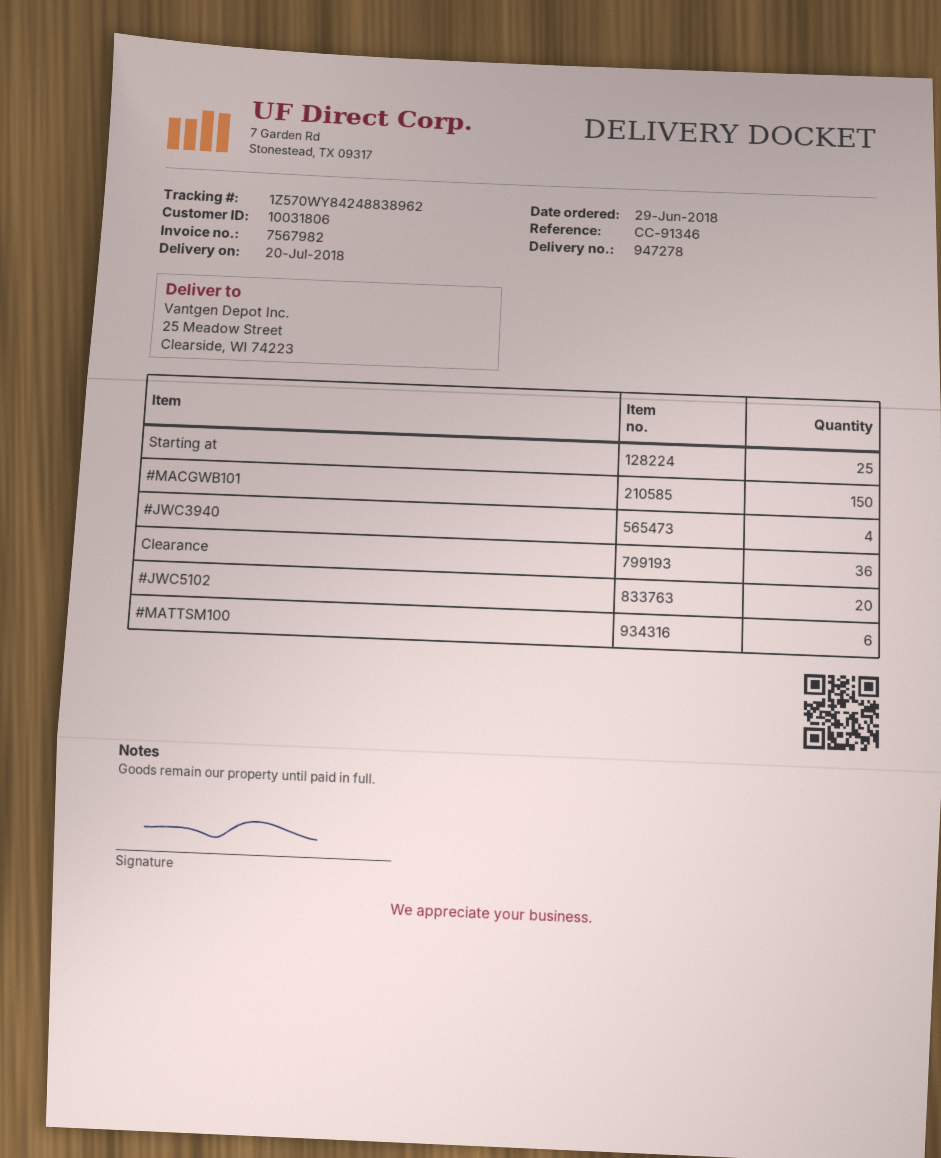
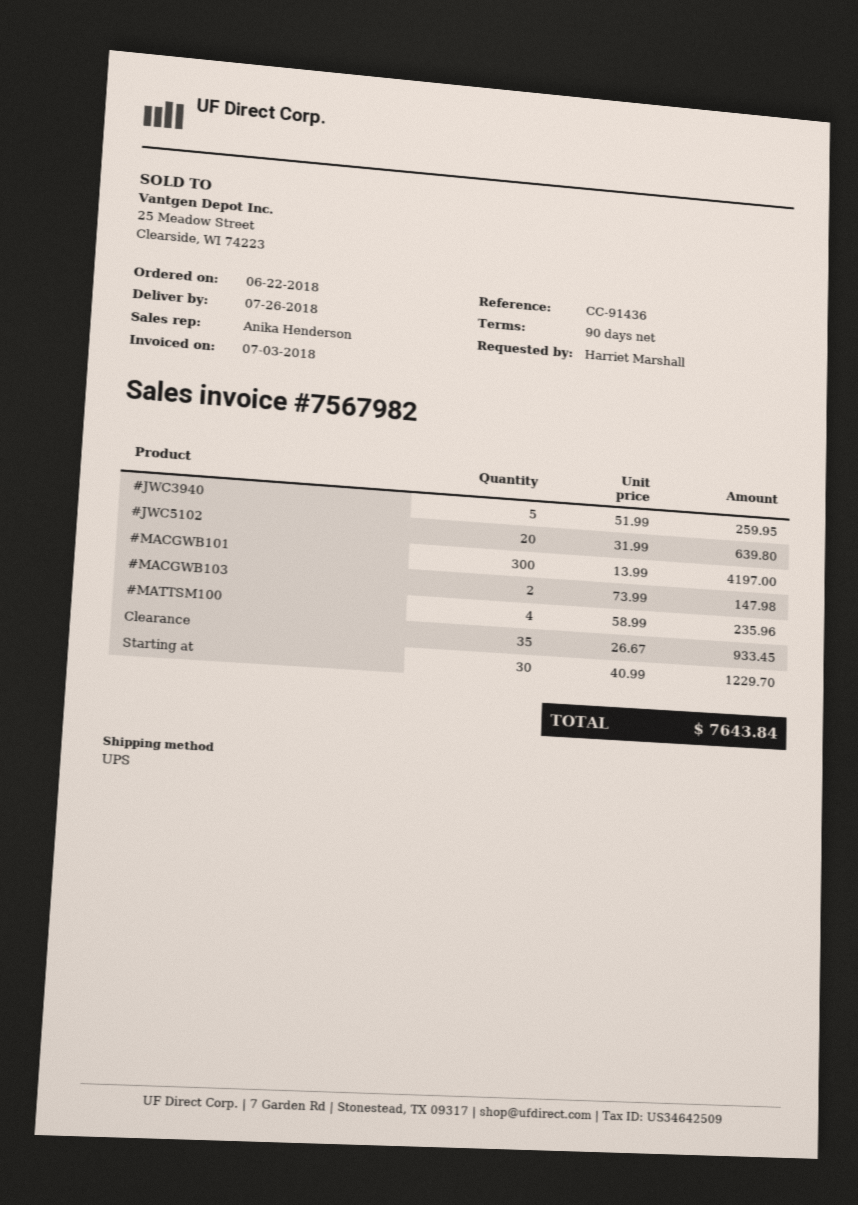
order date: 2018-06-29 -> 2018-06-22
delivery date: 2018-07-20 -> 2018-07-26
reference: CC-91346 -> CC-91436
Starting at: 25 -> 30
#MACGWB101: 150 -> 300
#JWC3940: 4 -> 5
Clearance: 36 -> 35
#MATTSM100: 6 -> 4
#MACGWB103: none -> 2

